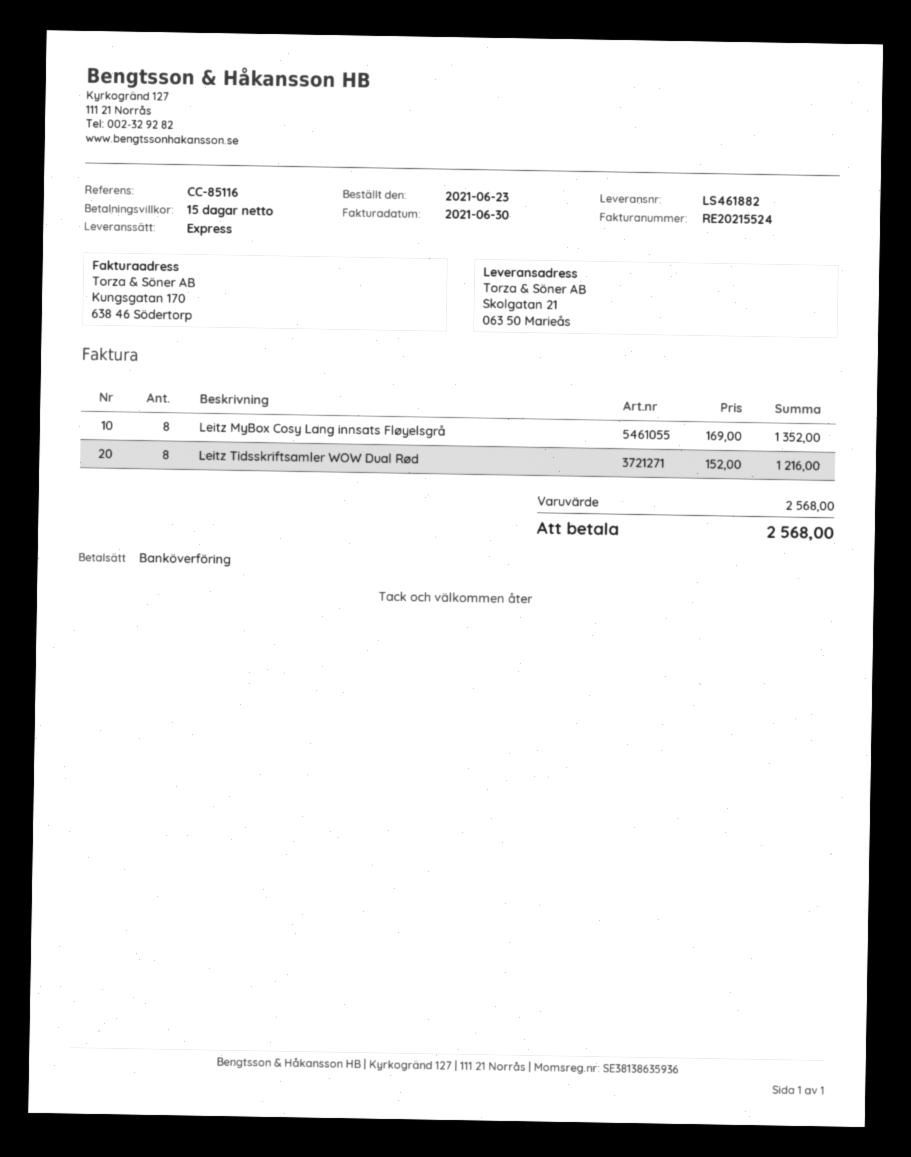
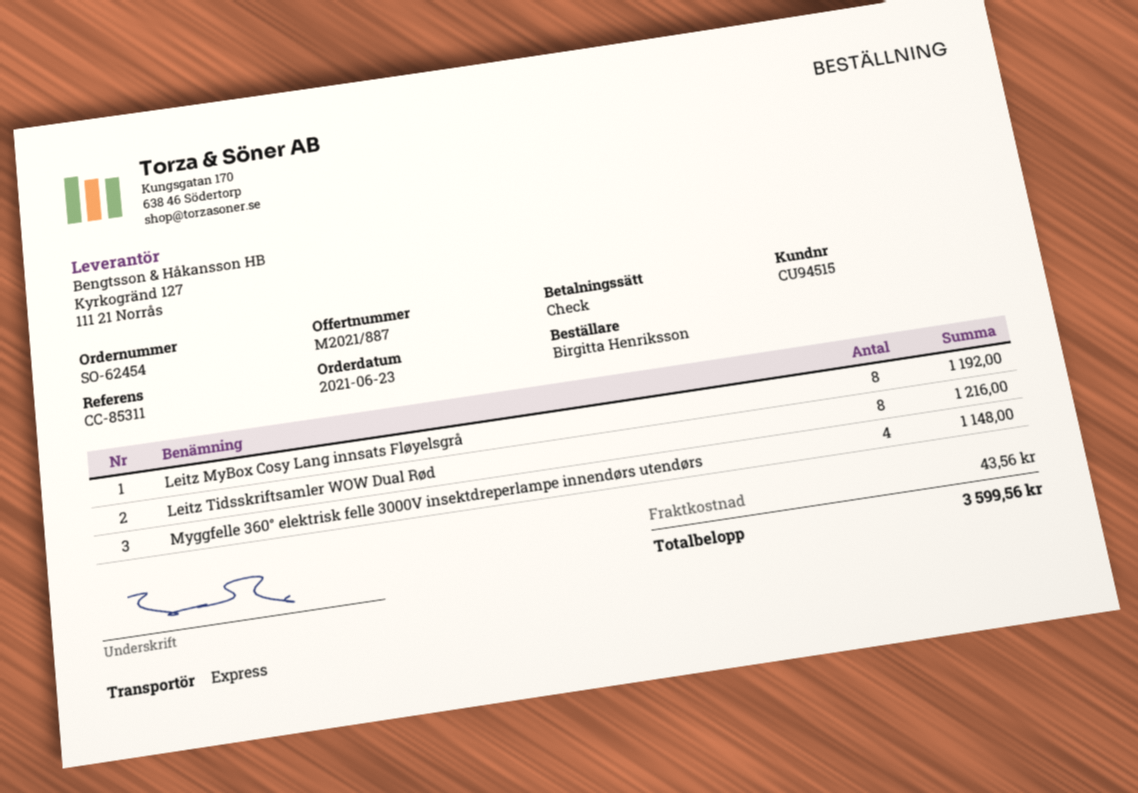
reference: CC-85116 -> CC-85311
payment method: bank transfer -> cheque
Leitz MyBox Cosy Lang innsats Fløyelsgrå: 8 for 1352.00 -> 8 for 1192.00
Myggfelle 360° elektrisk felle 3000V insektdreperlampe innendørs utendørs: none -> 4 for 1148.00
shipping: none -> 43.56
total: 2568.00 -> 3599.56

